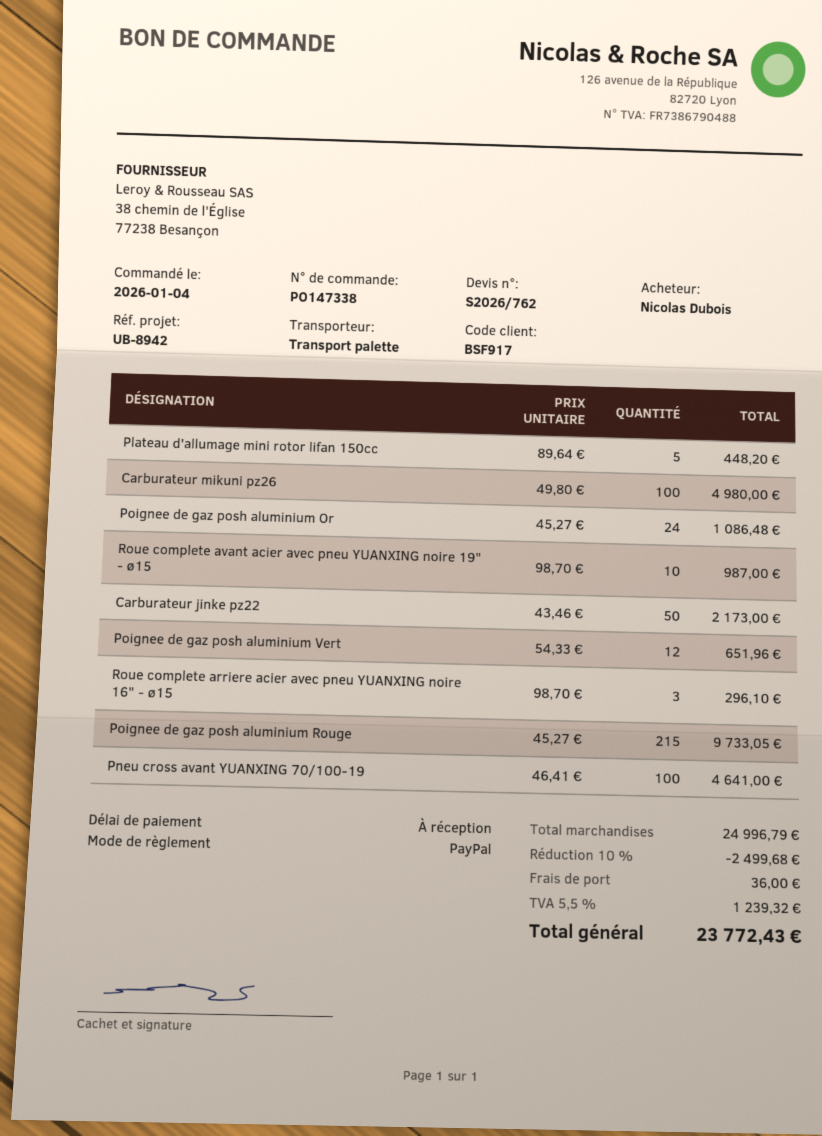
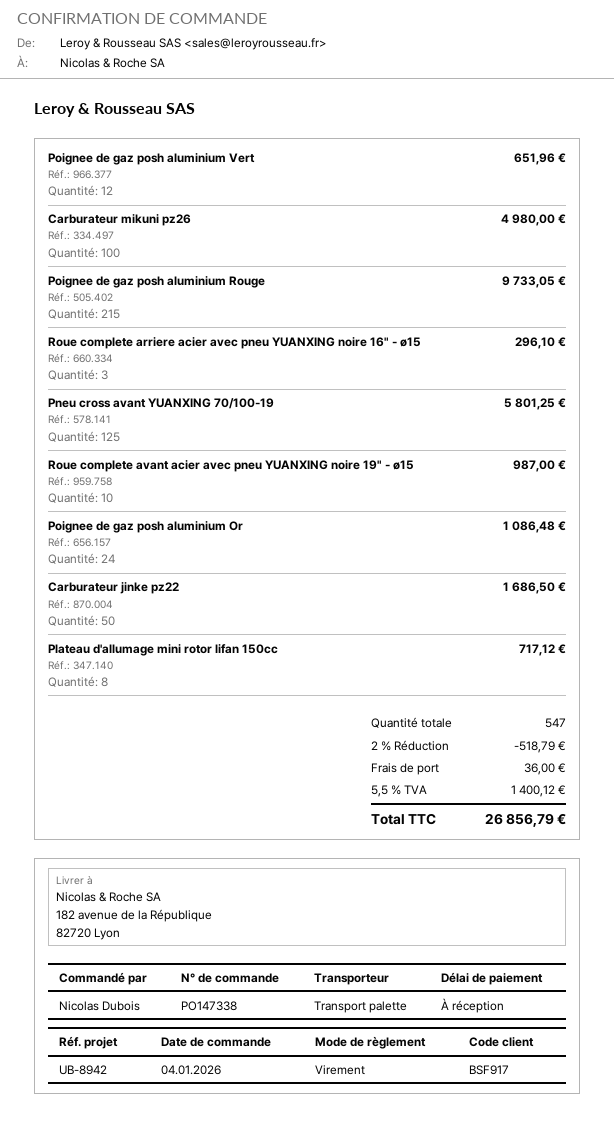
payment method: PayPal -> bank transfer
Plateau d'allumage mini rotor lifan 150cc: 5 for 448.20 -> 8 for 717.12
Carburateur jinke pz22: 50 for 2173.00 -> 50 for 1686.50
Pneu cross avant YUANXING 70/100-19: 100 for 4641.00 -> 125 for 5801.25
discount: 10% = 2499.68 -> 2% = 518.79
tax: 5.5% = 1239.32 -> 5.5% = 1400.12
total: 23772.43 -> 26856.79

